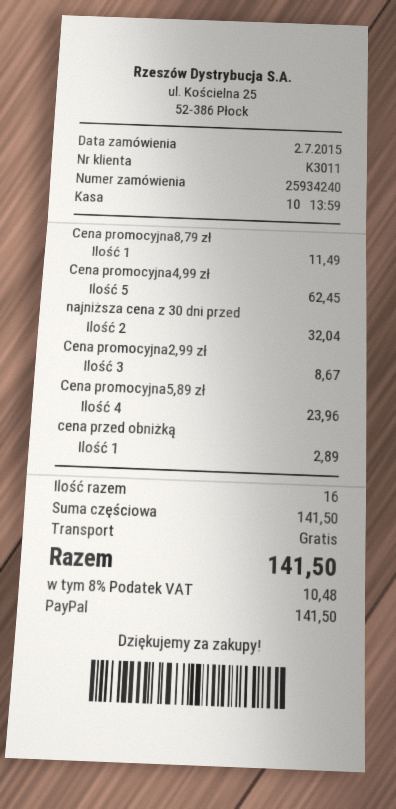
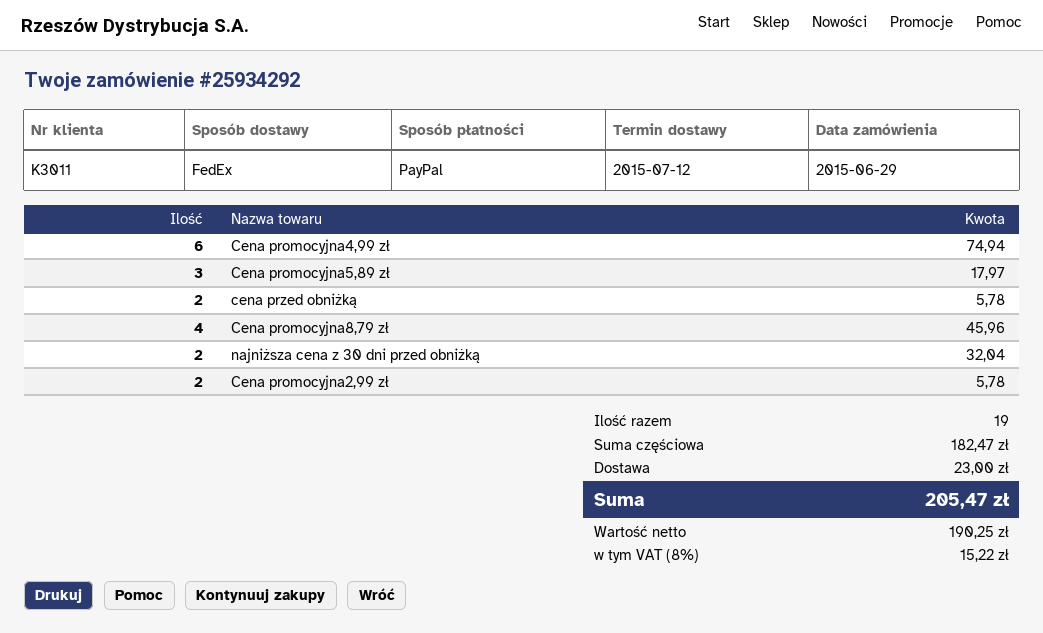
order number: 25934240 -> 25934292
order date: 2015-07-02 -> 2015-06-29
Cena promocyjna8,79 zł: 1 for 11.49 -> 4 for 45.96
Cena promocyjna4,99 zł: 5 for 62.45 -> 6 for 74.94
Cena promocyjna2,99 zł: 3 for 8.67 -> 2 for 5.78
Cena promocyjna5,89 zł: 4 for 23.96 -> 3 for 17.97
cena przed obniżką: 1 for 2.89 -> 2 for 5.78
total quantity: 16 -> 19
subtotal: 141.50 -> 182.47
shipping: 0.00 -> 23.00
tax: 8% = 10.48 -> 8% = 15.22
total: 141.50 -> 205.47

